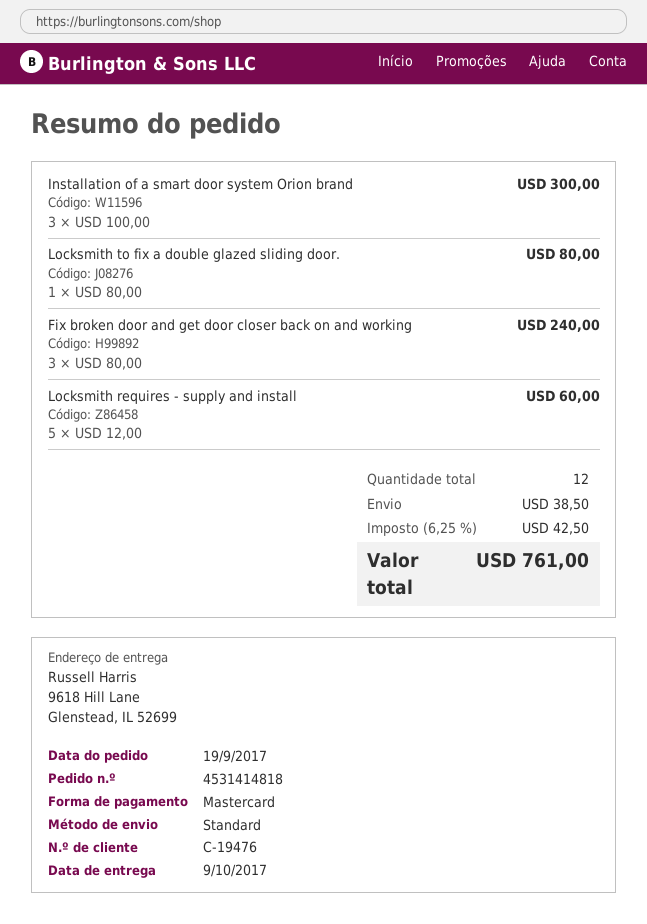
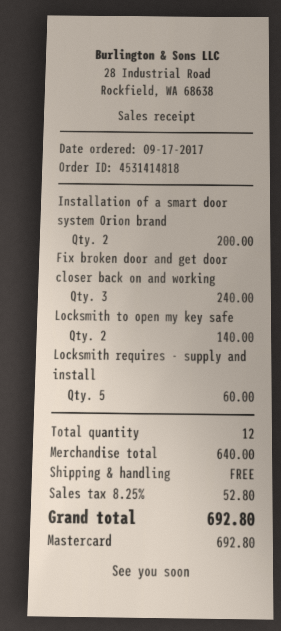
order date: 2017-09-19 -> 2017-09-17
Installation of a smart door system Orion brand: 3 for 300.00 -> 2 for 200.00
Locksmith to fix a double glazed sliding door.: 1 for 80.00 -> none
Locksmith to open my key safe: none -> 2 for 140.00
shipping: 38.50 -> 0.00
tax: 6.25% = 42.50 -> 8.25% = 52.80
total: 761.00 -> 692.80

